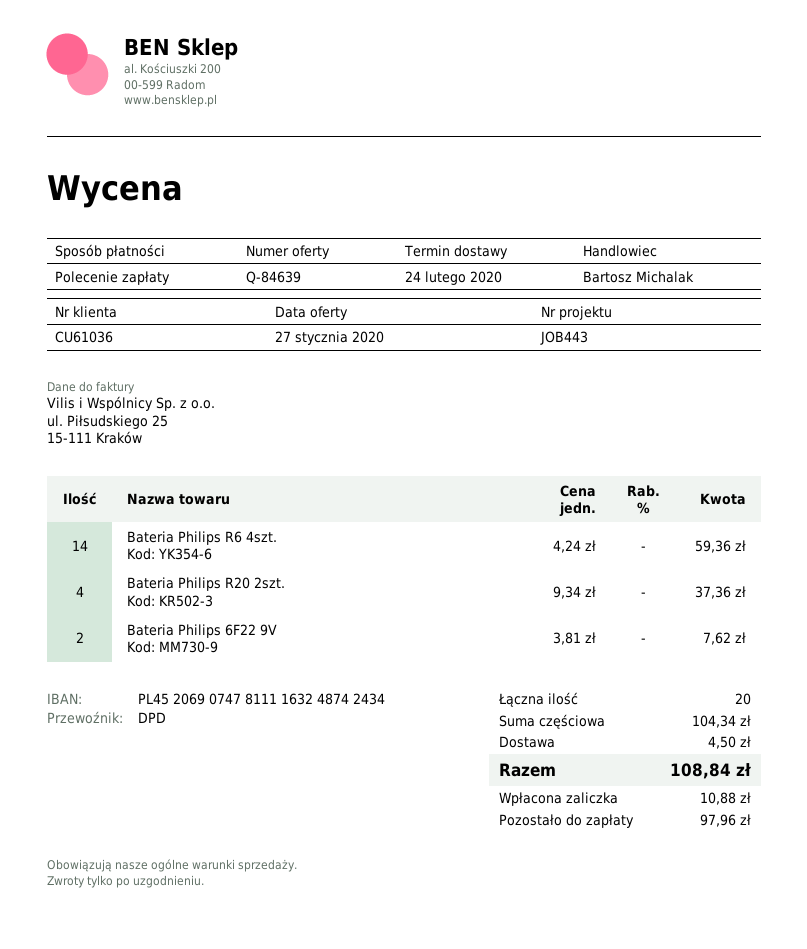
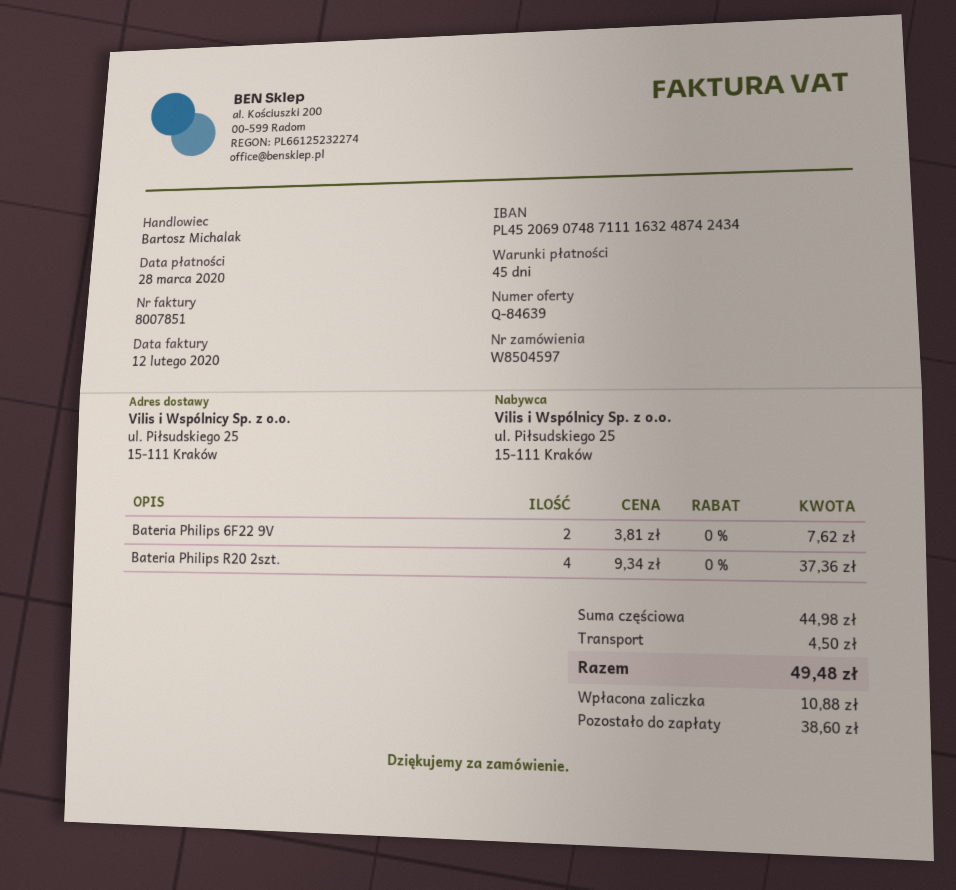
bank account: PL45206907478111163248742434 -> PL45206907487111163248742434
Bateria Philips R6 4szt.: 14 x 4.24 = 59.36 -> none
subtotal: 104.34 -> 44.98
total: 108.84 -> 49.48
balance: 97.96 -> 38.60

